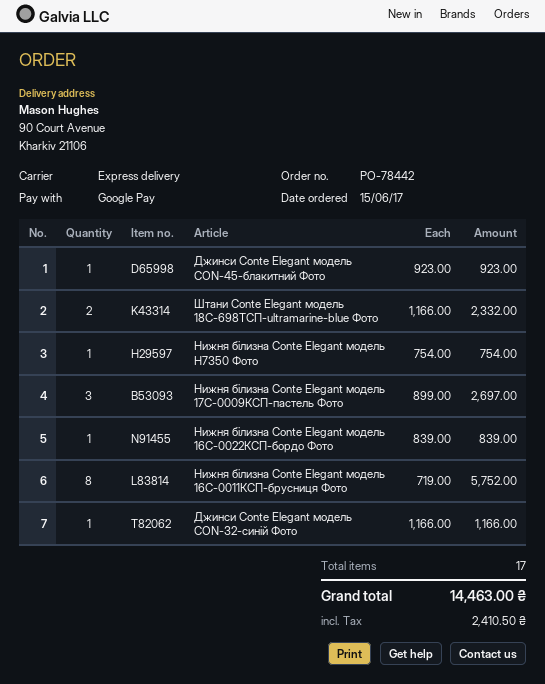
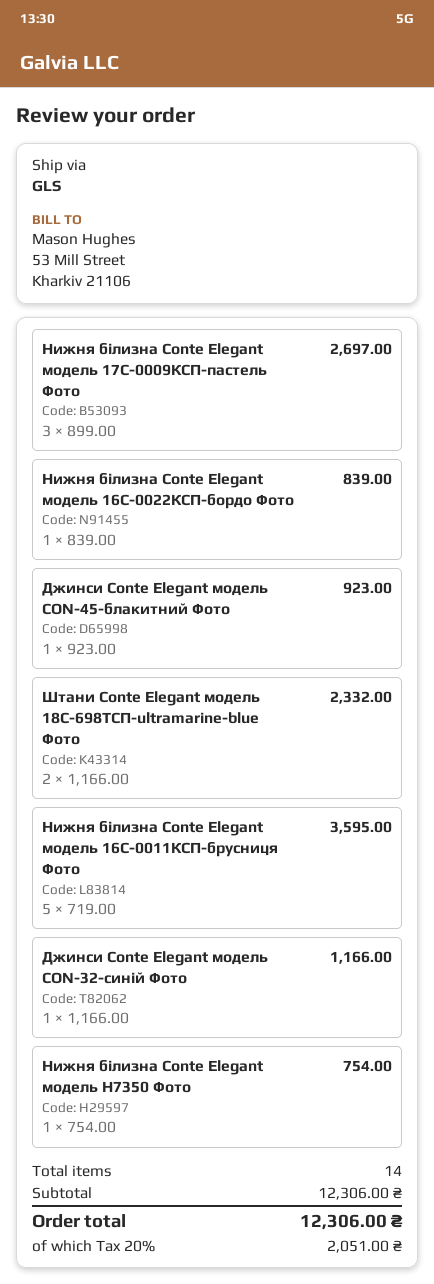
shipping method: express -> GLS
Нижня білизна Conte Elegant модель 16С-0011КСП-брусниця Фото: 8 x 719.00 = 5752.00 -> 5 x 719.00 = 3595.00
total quantity: 17 -> 14
tax: 2410.50 -> 2051.00
total: 14463.00 -> 12306.00

